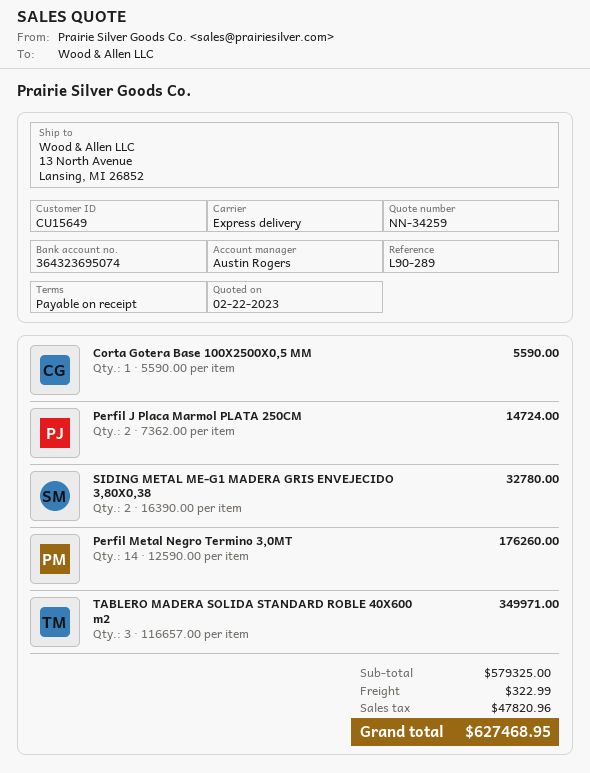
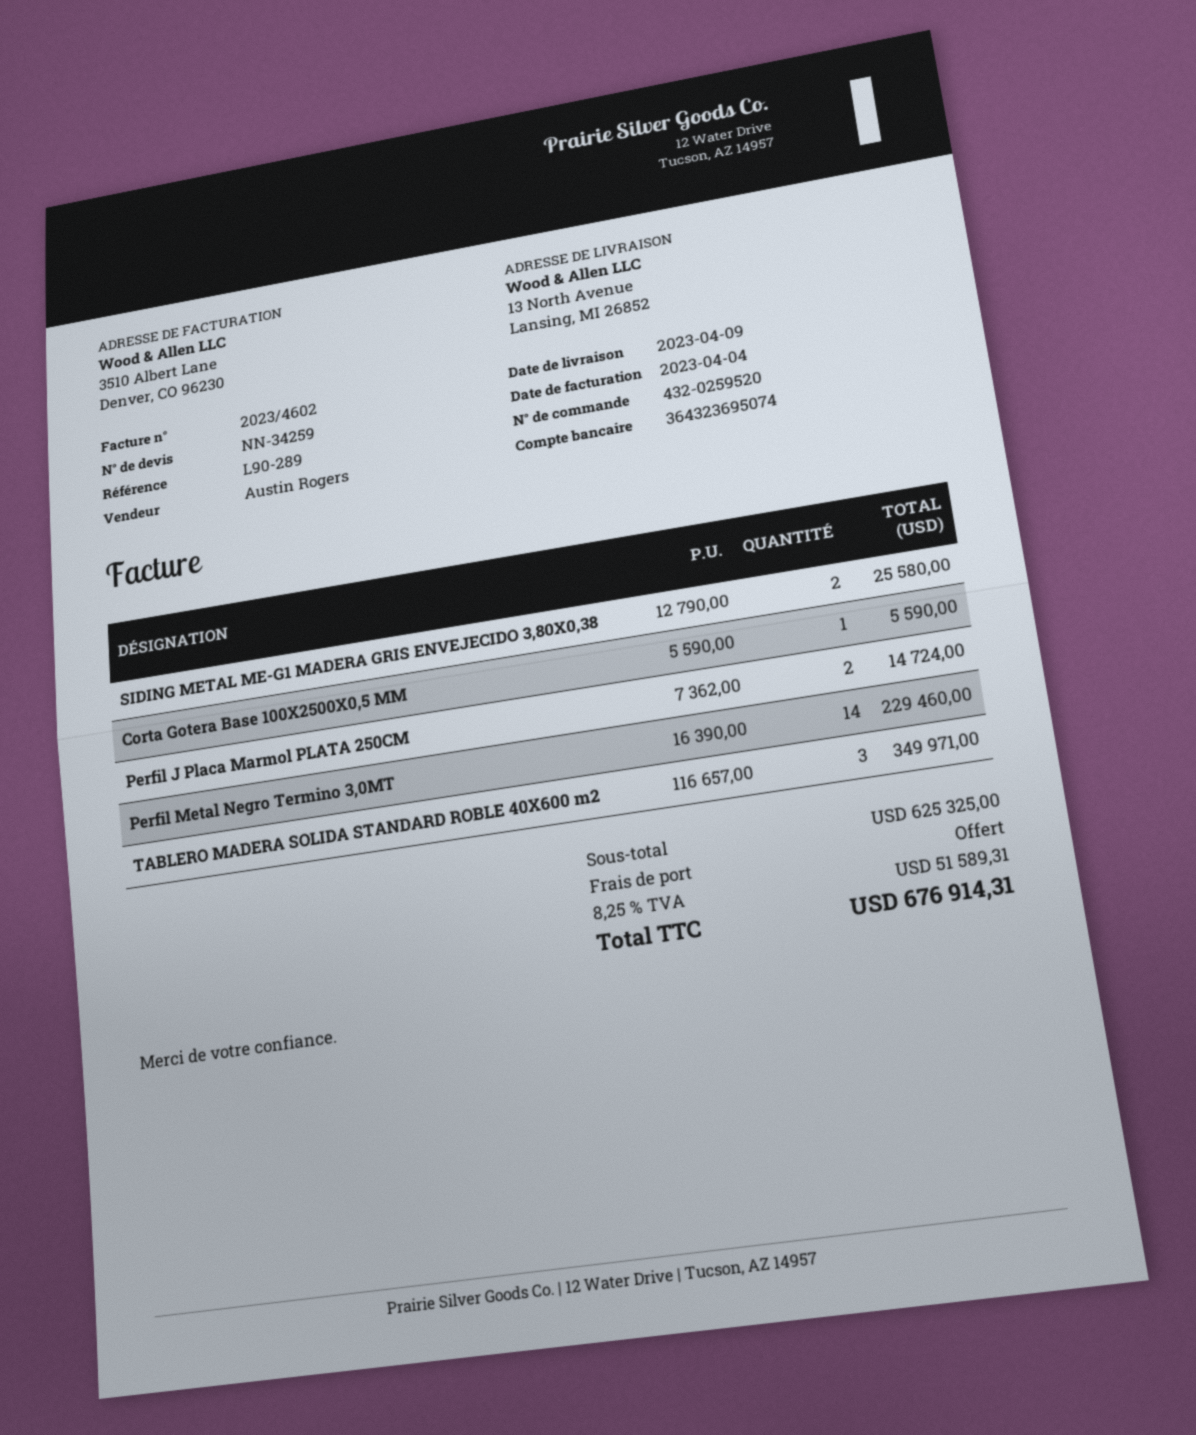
SIDING METAL ME-G1 MADERA GRIS ENVEJECIDO 3,80X0,38: 2 x 16390.00 = 32780.00 -> 2 x 12790.00 = 25580.00
Perfil Metal Negro Termino 3,0MT: 14 x 12590.00 = 176260.00 -> 14 x 16390.00 = 229460.00
subtotal: 579325.00 -> 625325.00
shipping: 322.99 -> 0.00
tax: 47820.96 -> 51589.31
total: 627468.95 -> 676914.31

